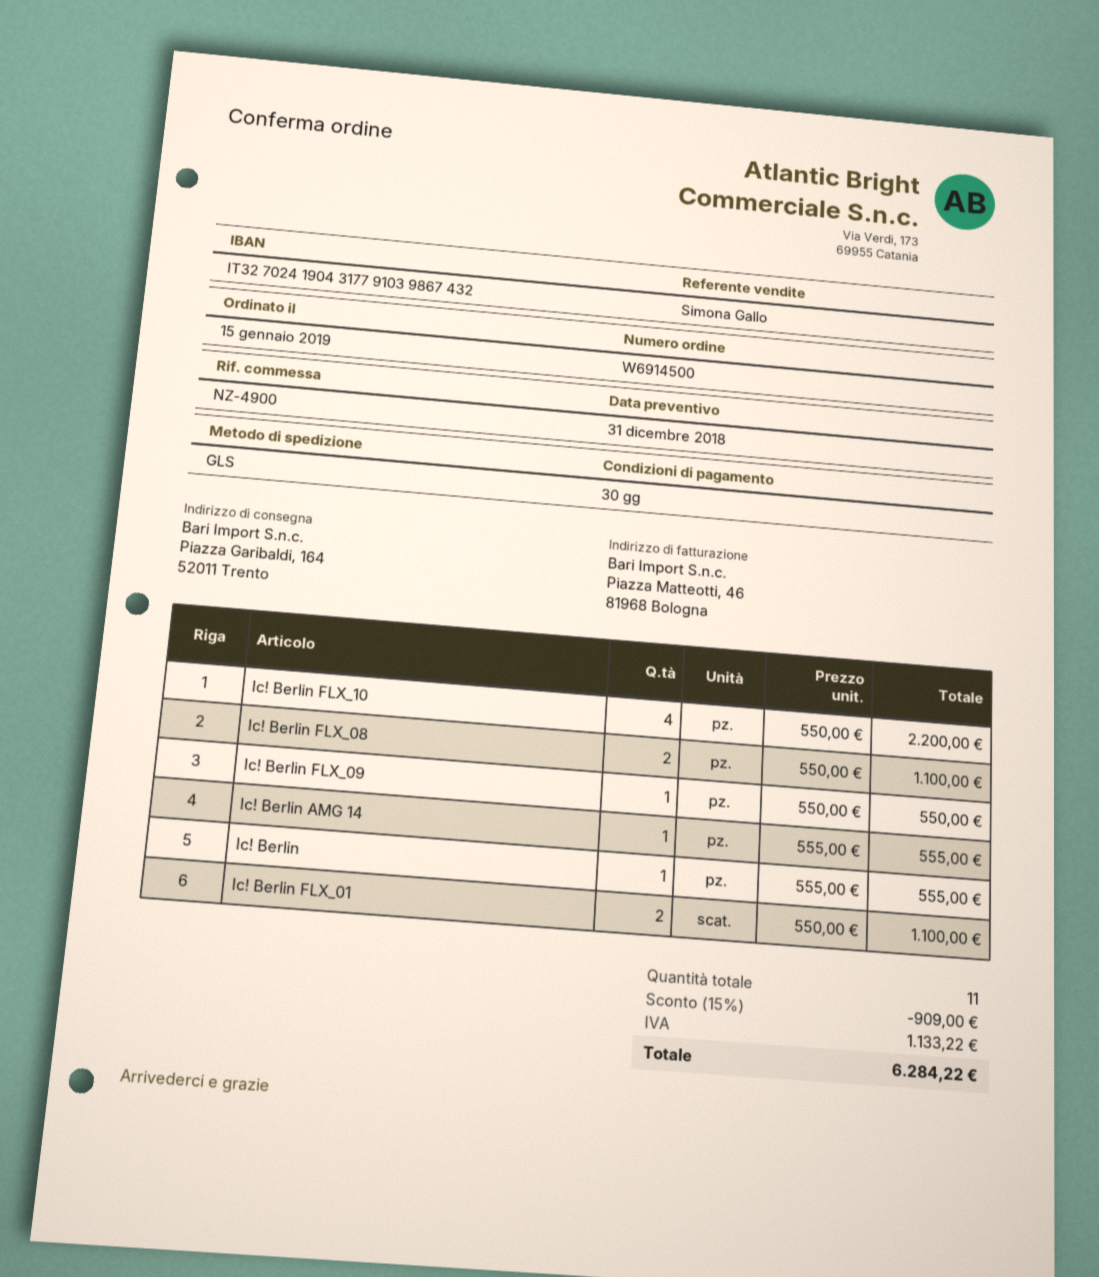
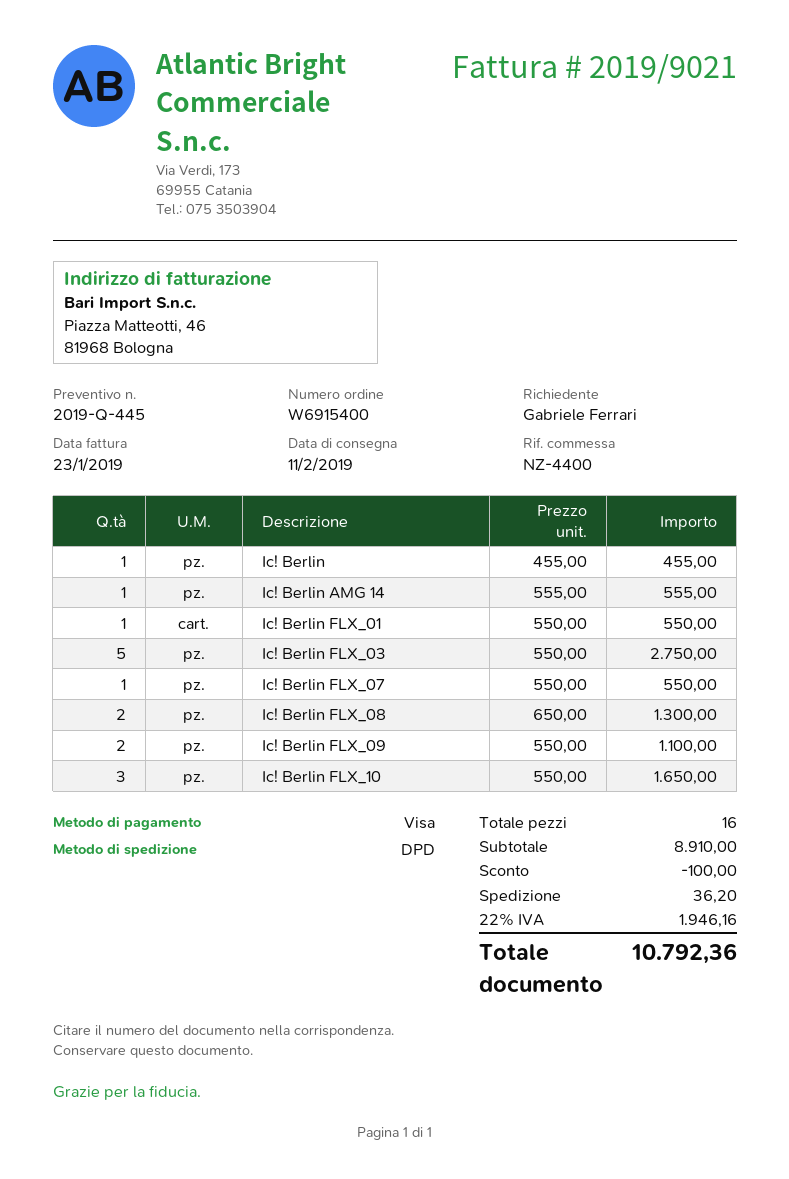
order number: W6914500 -> W6915400
reference: NZ-4900 -> NZ-4400
shipping method: GLS -> DPD
Ic! Berlin FLX_10: 4 x 550.00 = 2200.00 -> 3 x 550.00 = 1650.00
Ic! Berlin FLX_08: 2 x 550.00 = 1100.00 -> 2 x 650.00 = 1300.00
Ic! Berlin FLX_09: 1 x 550.00 = 550.00 -> 2 x 550.00 = 1100.00
Ic! Berlin: 1 x 555.00 = 555.00 -> 1 x 455.00 = 455.00
Ic! Berlin FLX_01: 2 x 550.00 = 1100.00 -> 1 x 550.00 = 550.00
Ic! Berlin FLX_03: none -> 5 x 550.00 = 2750.00
Ic! Berlin FLX_07: none -> 1 x 550.00 = 550.00
total quantity: 11 -> 16
discount: 909.00 -> 100.00
shipping: none -> 36.20
tax: 1133.22 -> 1946.16
total: 6284.22 -> 10792.36

